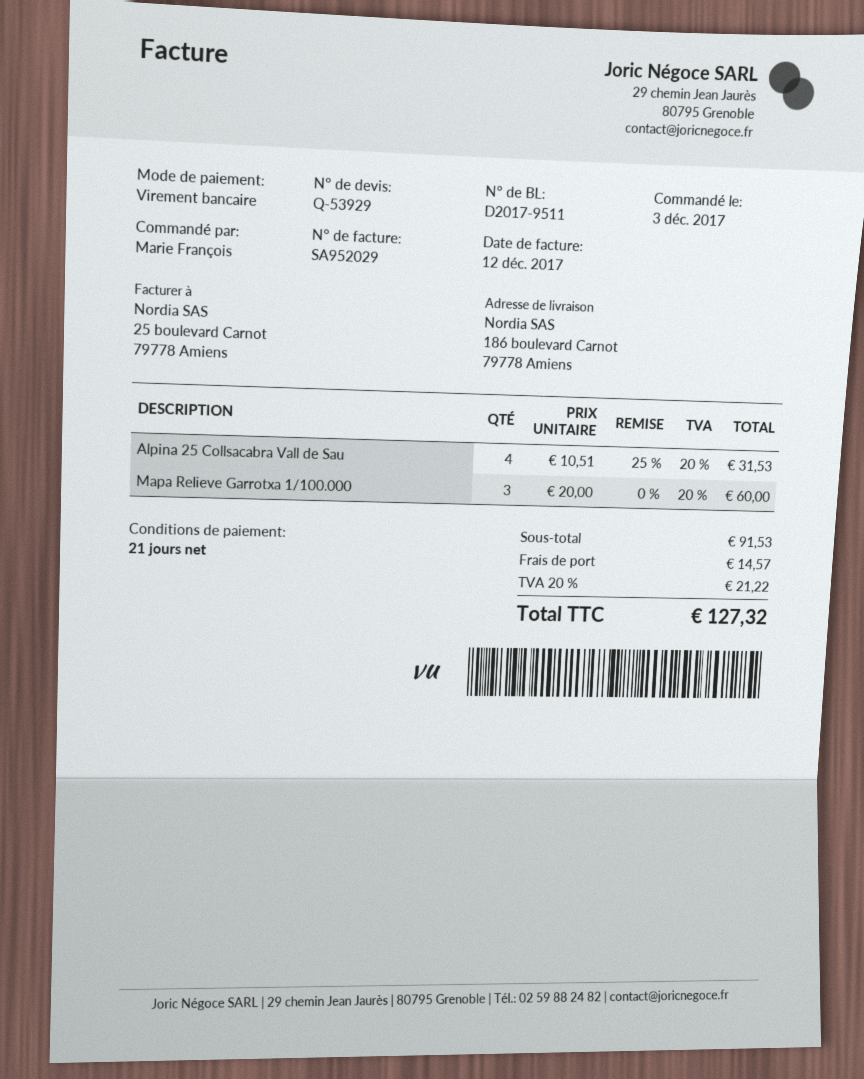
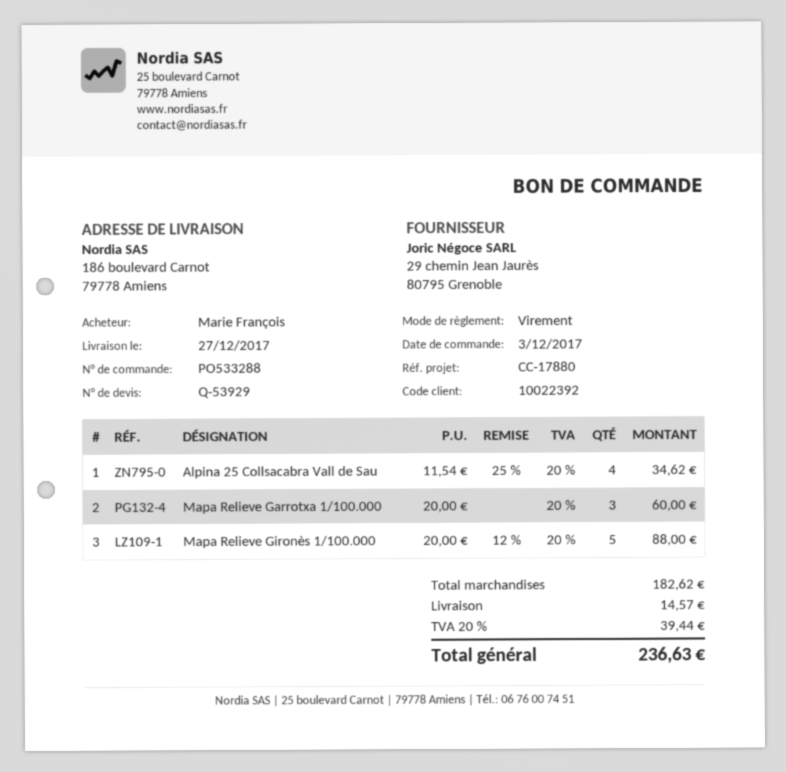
Alpina 25 Collsacabra Vall de Sau: 4 x 10.51 - 25% = 31.53 -> 4 x 11.54 - 25% = 34.62
Mapa Relieve Gironès 1/100.000: none -> 5 x 20.00 - 12% = 88.00
subtotal: 91.53 -> 182.62
tax: 20% = 21.22 -> 20% = 39.44
total: 127.32 -> 236.63

